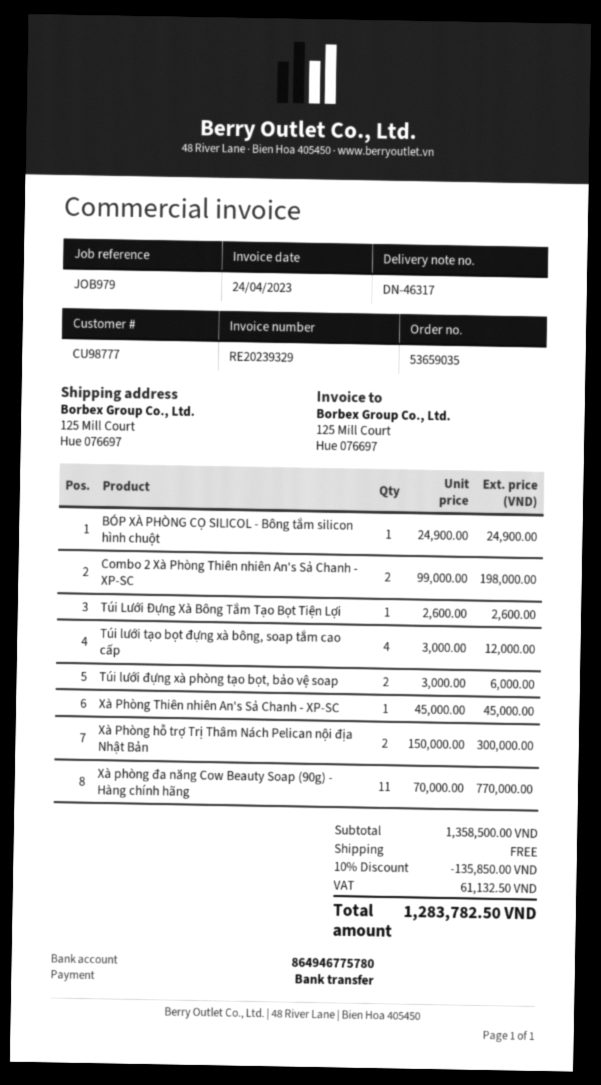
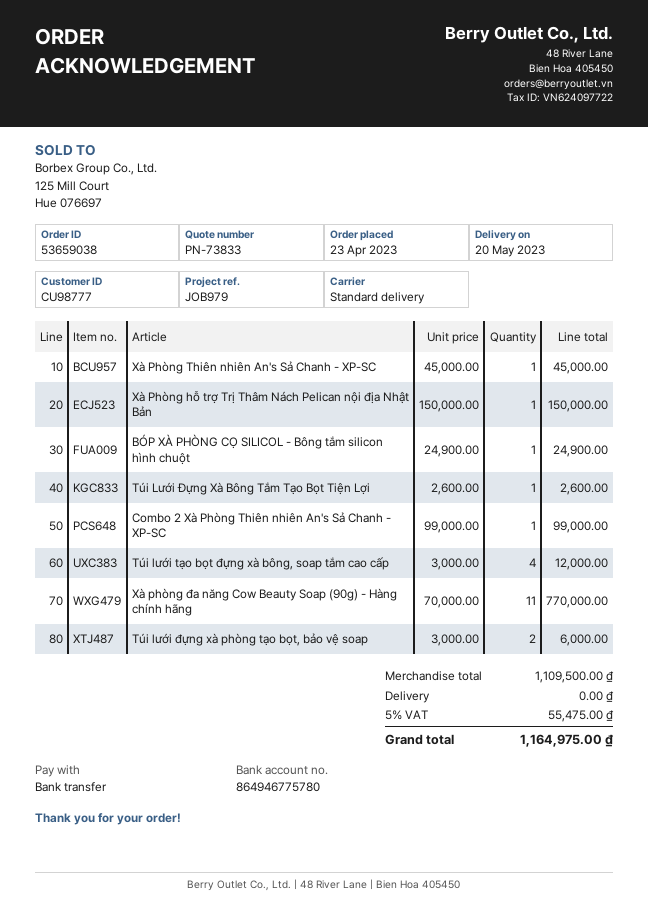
order number: 53659035 -> 53659038
Combo 2 Xà Phòng Thiên nhiên An's Sả Chanh - XP-SC: 2 x 99000.00 = 198000.00 -> 1 x 99000.00 = 99000.00
Xà Phòng hỗ trợ Trị Thâm Nách Pelican nội địa Nhật Bản: 2 x 150000.00 = 300000.00 -> 1 x 150000.00 = 150000.00
subtotal: 1358500.00 -> 1109500.00
discount: 10% = 135850.00 -> none
tax: 61132.50 -> 55475.00
total: 1283782.50 -> 1164975.00

